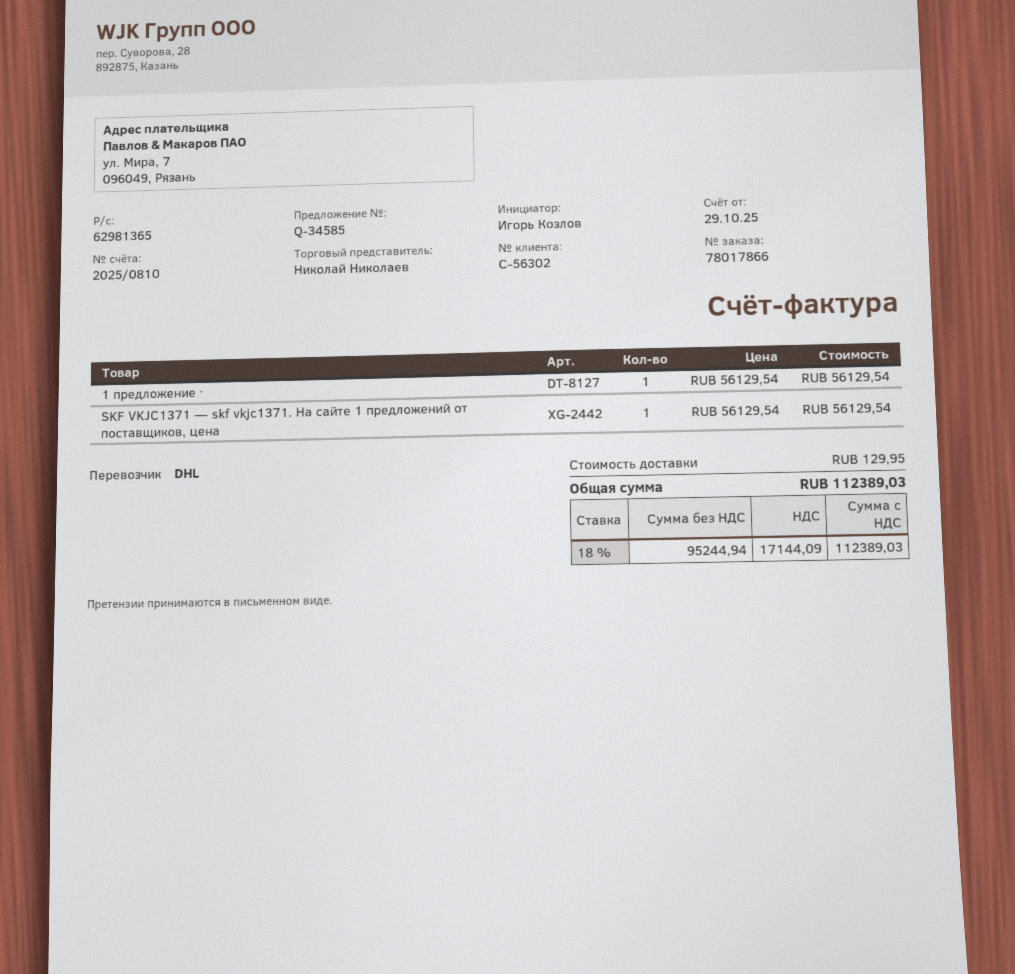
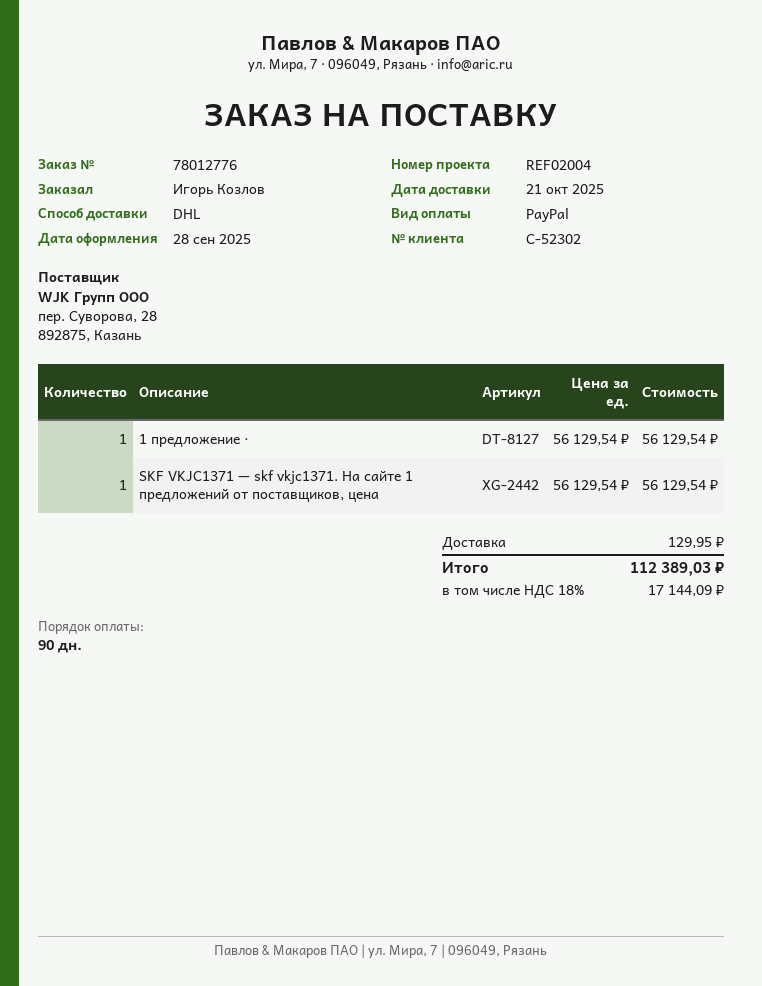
order number: 78017866 -> 78012776
customer number: C-56302 -> C-52302

